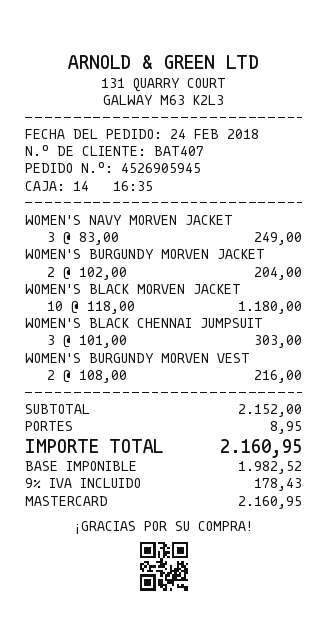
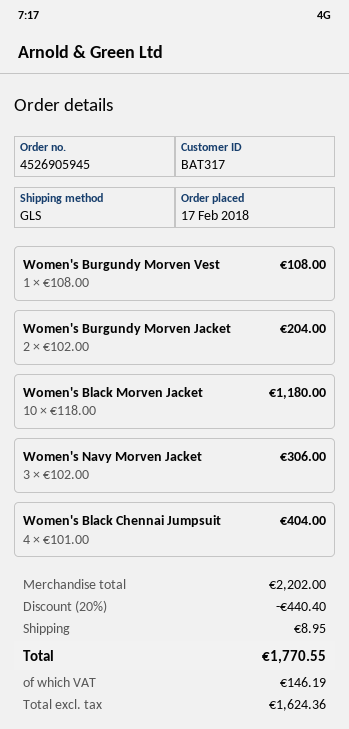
order date: 2018-02-24 -> 2018-02-17
customer number: BAT407 -> BAT317
WOMEN'S NAVY MORVEN JACKET: 3 x 83.00 = 249.00 -> 3 x 102.00 = 306.00
WOMEN'S BLACK CHENNAI JUMPSUIT: 3 x 101.00 = 303.00 -> 4 x 101.00 = 404.00
WOMEN'S BURGUNDY MORVEN VEST: 2 x 108.00 = 216.00 -> 1 x 108.00 = 108.00
subtotal: 2152.00 -> 2202.00
discount: none -> 20% = 440.40
net: 1982.52 -> 1624.36
tax: 178.43 -> 146.19
total: 2160.95 -> 1770.55

